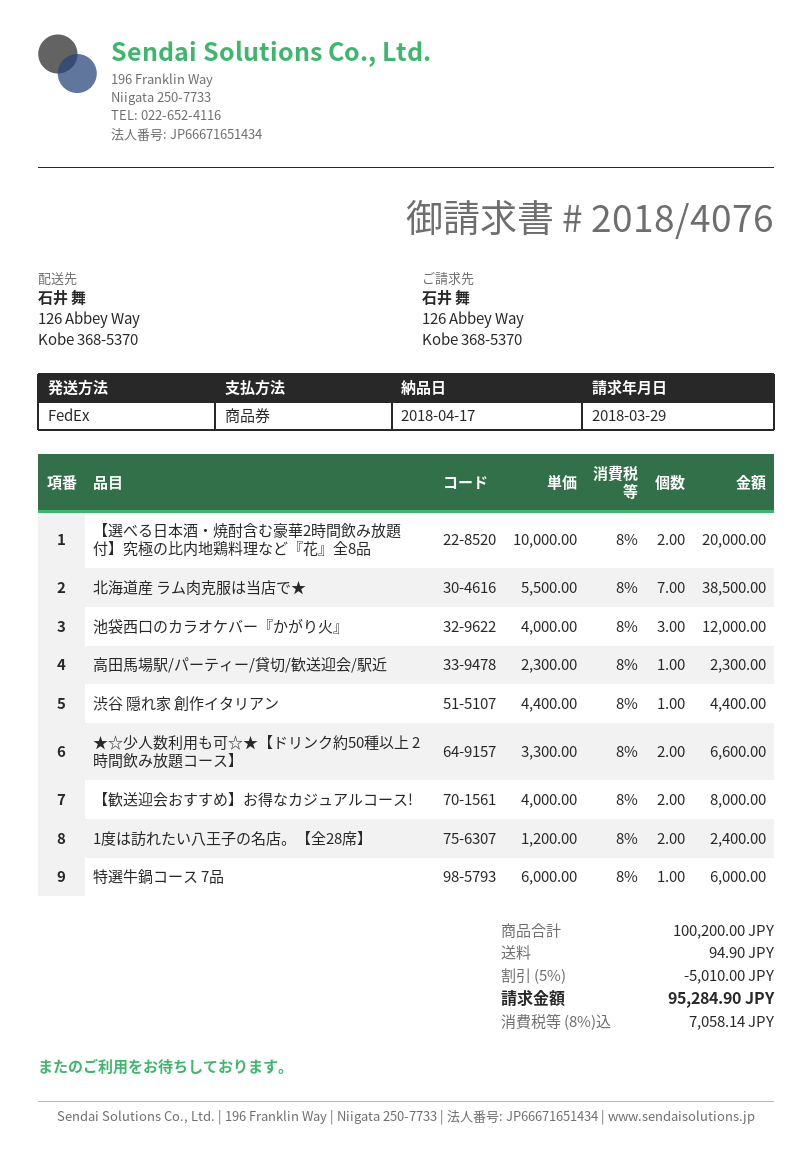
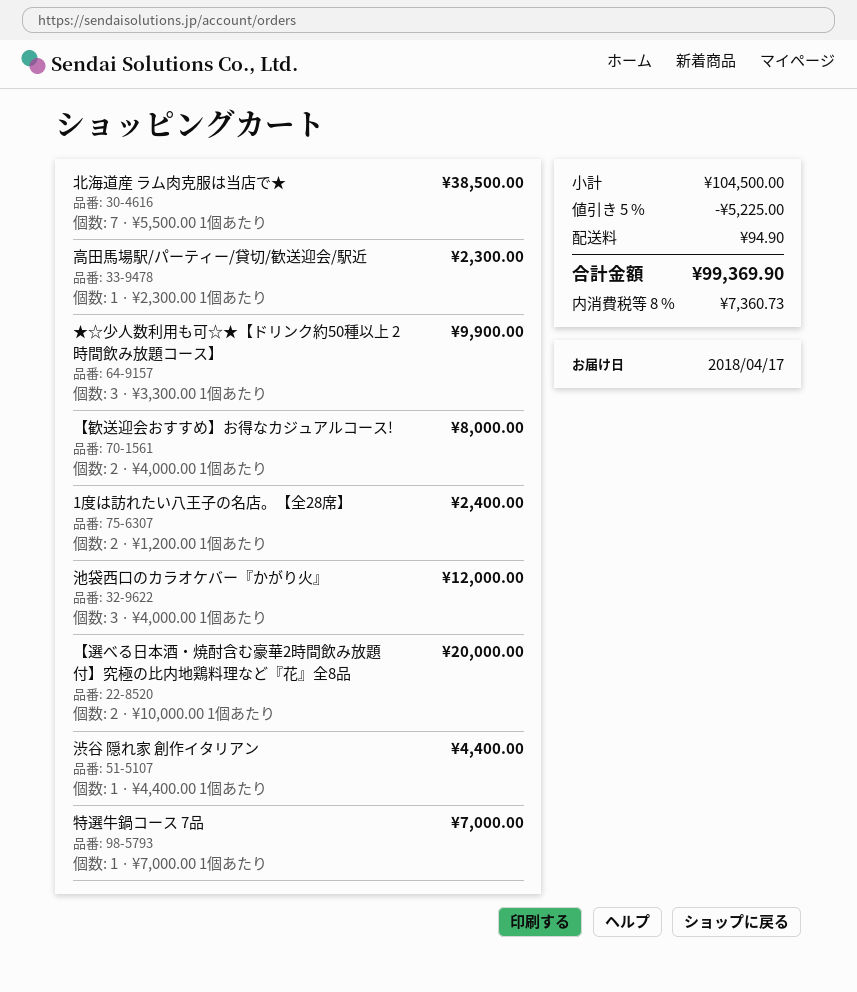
★☆少人数利用も可☆★【ドリンク約50種以上 2時間飲み放題コース】: 2 x 3300.00 = 6600.00 -> 3 x 3300.00 = 9900.00
特選牛鍋コース 7品: 1 x 6000.00 = 6000.00 -> 1 x 7000.00 = 7000.00
subtotal: 100200.00 -> 104500.00
discount: 5% = 5010.00 -> 5% = 5225.00
tax: 8% = 7058.14 -> 8% = 7360.73
total: 95284.90 -> 99369.90

